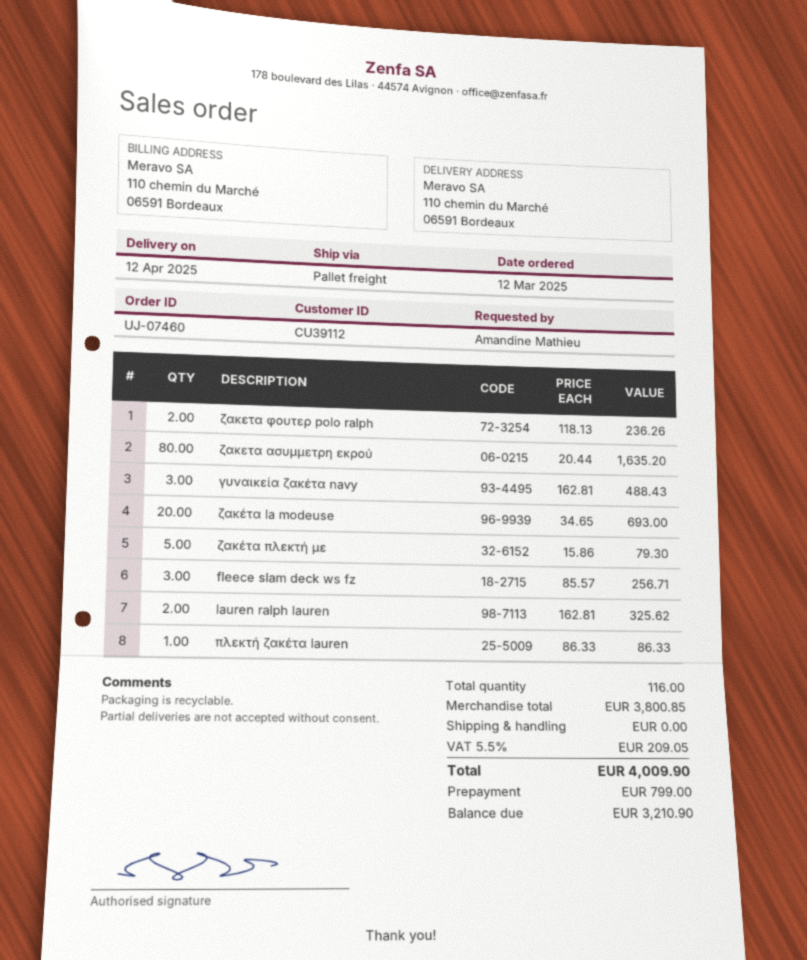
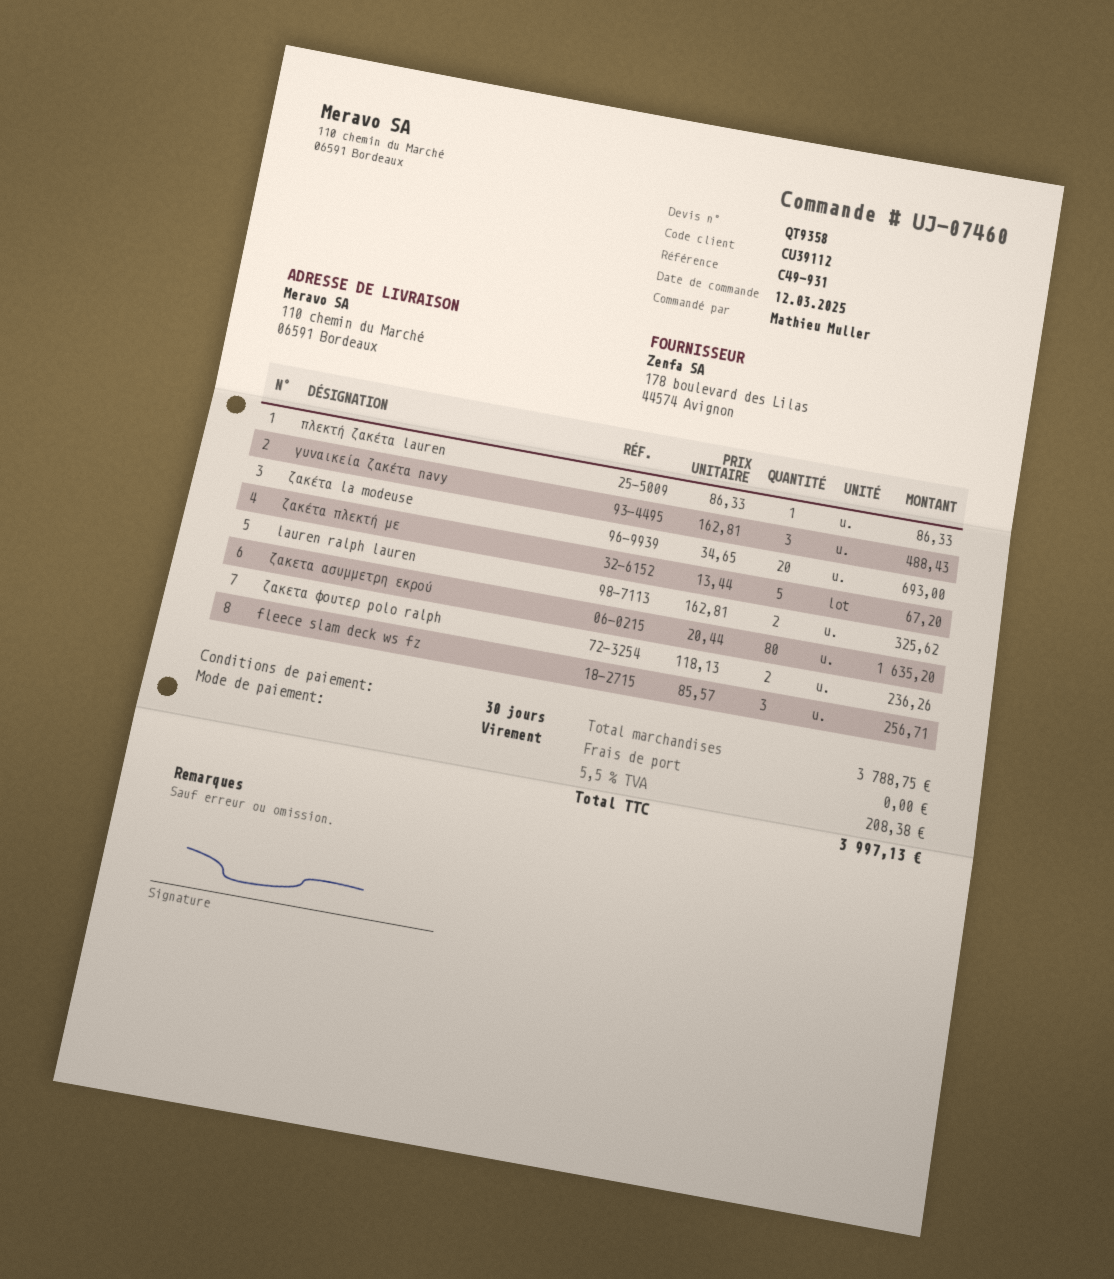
ordered by: Amandine Mathieu -> Mathieu Muller
ζακέτα πλεκτή με: 5 x 15.86 = 79.30 -> 5 x 13.44 = 67.20
subtotal: 3800.85 -> 3788.75
tax: 5.5% = 209.05 -> 5.5% = 208.38
total: 4009.90 -> 3997.13

